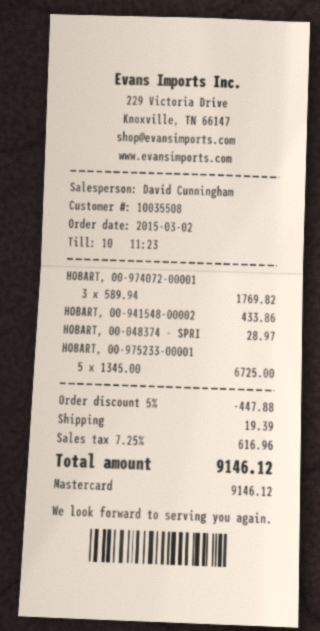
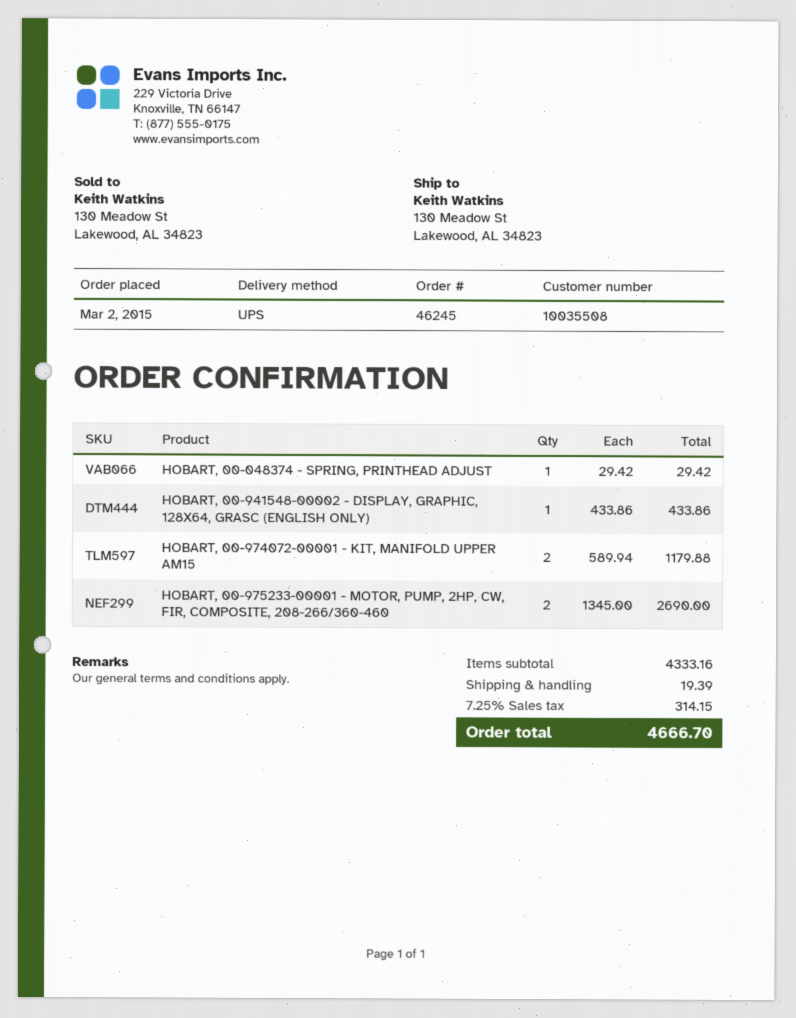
HOBART, 00-974072-00001: 3 x 589.94 = 1769.82 -> 2 x 589.94 = 1179.88
HOBART, 00-048374 - SPRI: 1 x 28.97 = 28.97 -> 1 x 29.42 = 29.42
HOBART, 00-975233-00001: 5 x 1345.00 = 6725.00 -> 2 x 1345.00 = 2690.00
discount: 5% = 447.88 -> none
tax: 7.25% = 616.96 -> 7.25% = 314.15
total: 9146.12 -> 4666.70

